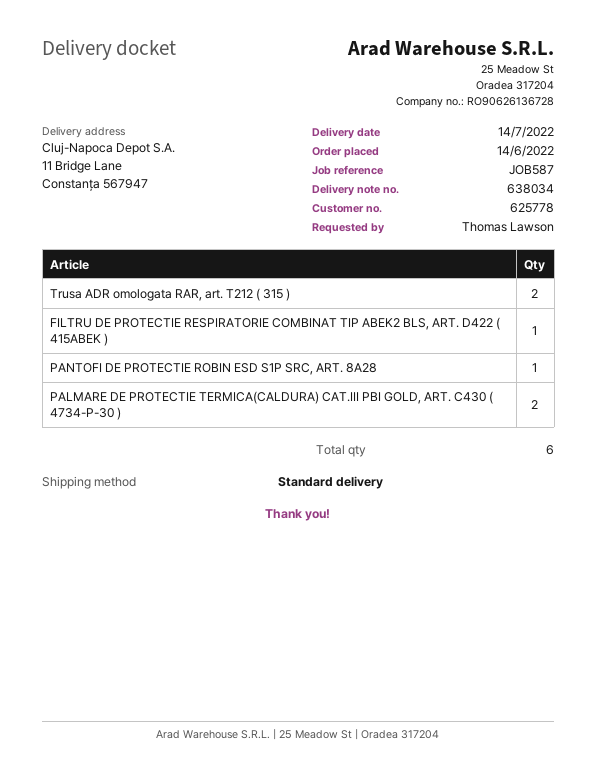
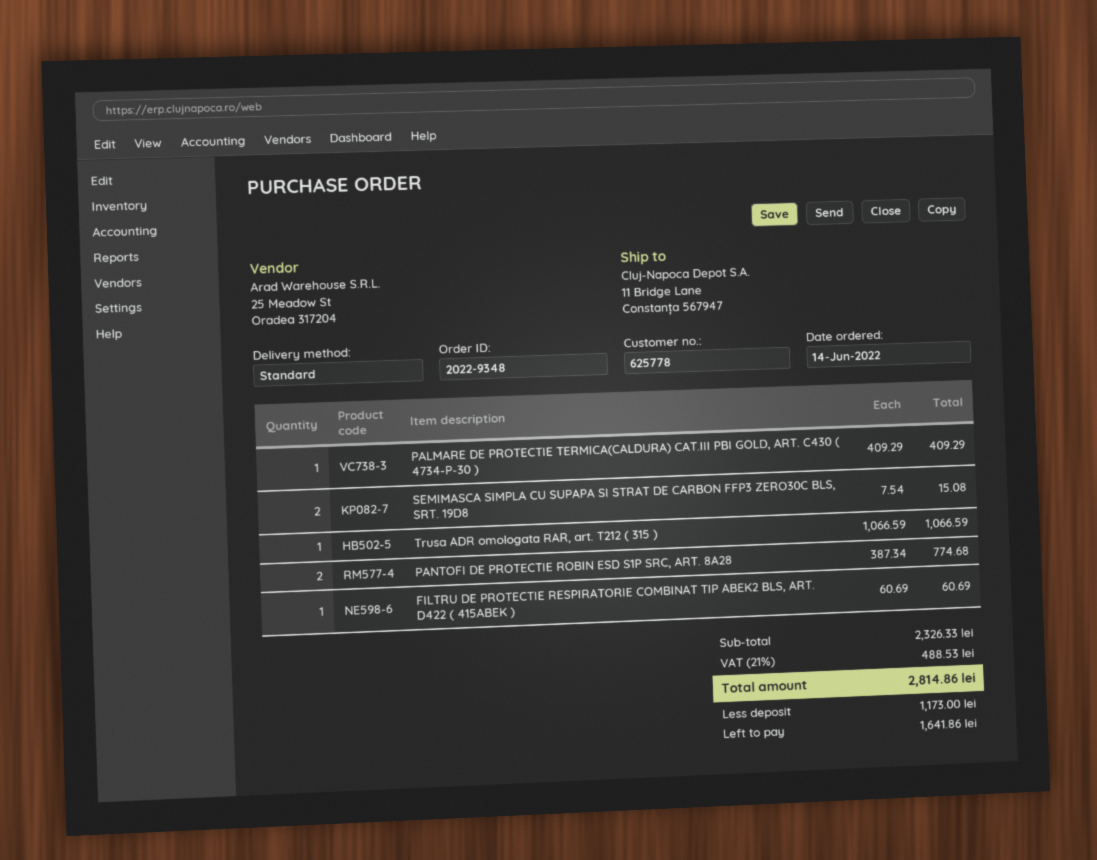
Trusa ADR omologata RAR, art. T212 ( 315 ): 2 -> 1
PANTOFI DE PROTECTIE ROBIN ESD S1P SRC, ART. 8A28: 1 -> 2
PALMARE DE PROTECTIE TERMICA(CALDURA) CAT.III PBI GOLD, ART. C430 ( 4734-P-30 ): 2 -> 1
SEMIMASCA SIMPLA CU SUPAPA SI STRAT DE CARBON FFP3 ZERO30C BLS, SRT. 19D8: none -> 2

